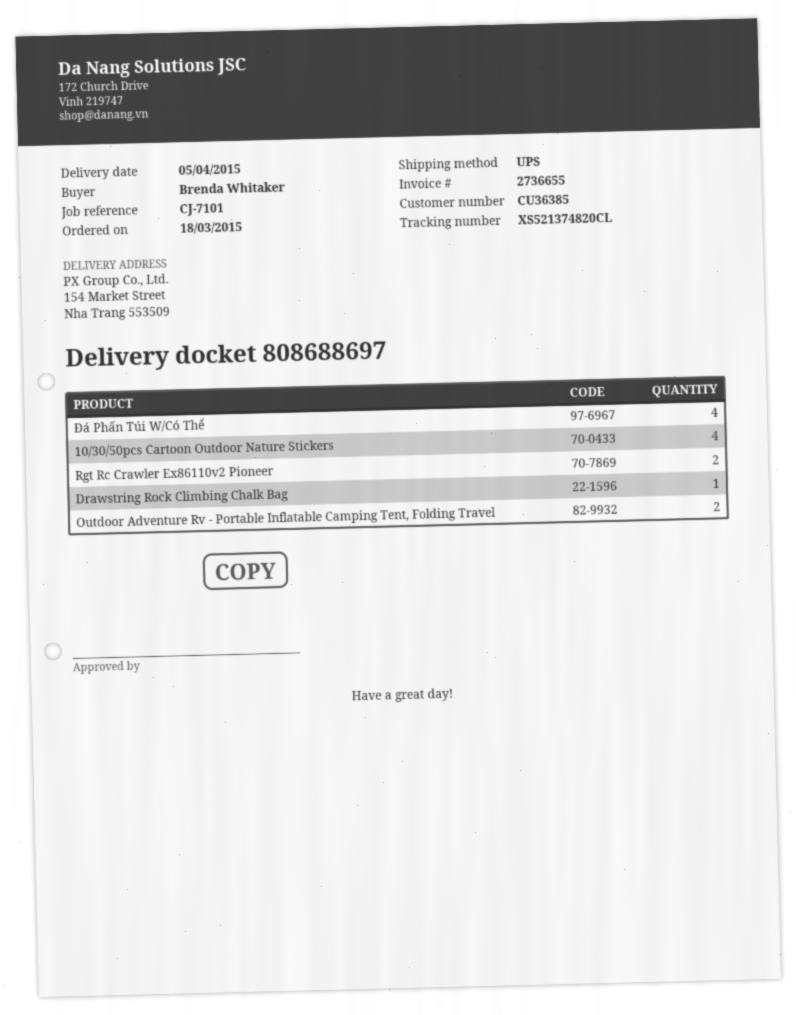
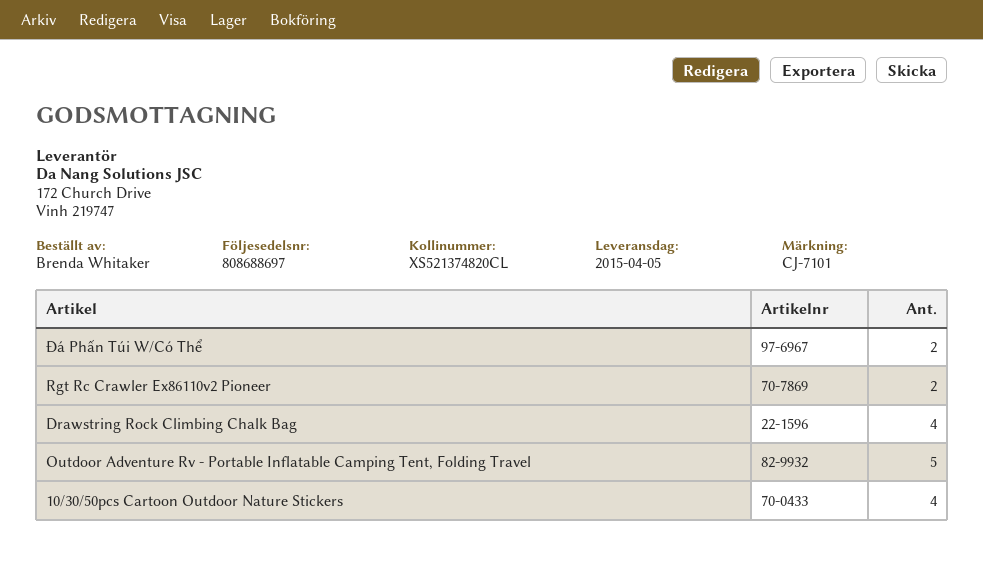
Đá Phấn Túi W/Có Thể: 4 -> 2
Drawstring Rock Climbing Chalk Bag: 1 -> 4
Outdoor Adventure Rv - Portable Inflatable Camping Tent, Folding Travel: 2 -> 5

